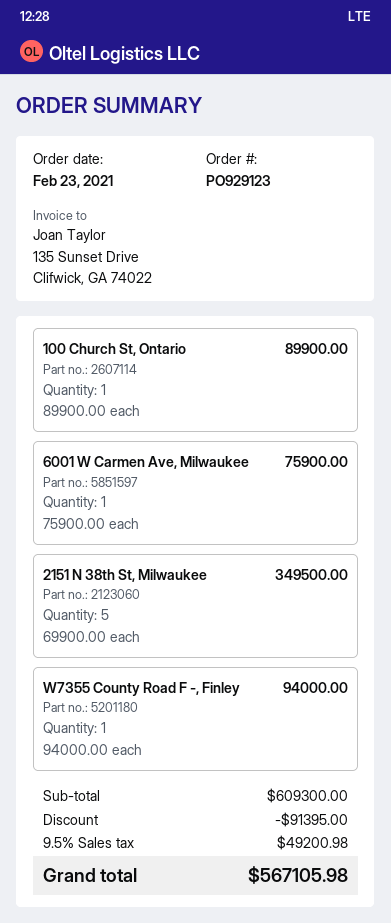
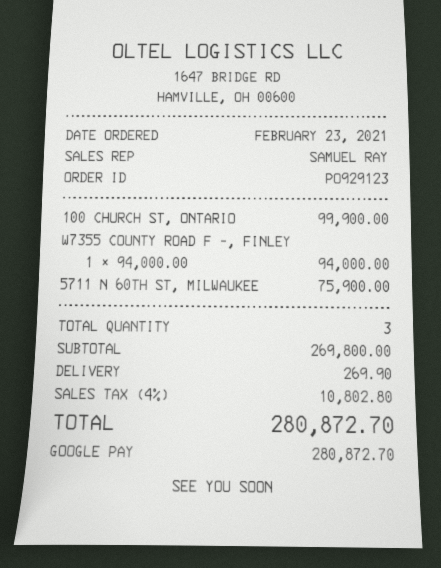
100 Church St, Ontario: 1 x 89900.00 = 89900.00 -> 1 x 99900.00 = 99900.00
6001 W Carmen Ave, Milwaukee: 1 x 75900.00 = 75900.00 -> none
2151 N 38th St, Milwaukee: 5 x 69900.00 = 349500.00 -> none
5711 N 60TH ST, MILWAUKEE: none -> 1 x 75900.00 = 75900.00
subtotal: 609300.00 -> 269800.00
discount: 91395.00 -> none
shipping: none -> 269.90
tax: 9.5% = 49200.98 -> 4% = 10802.80
total: 567105.98 -> 280872.70

